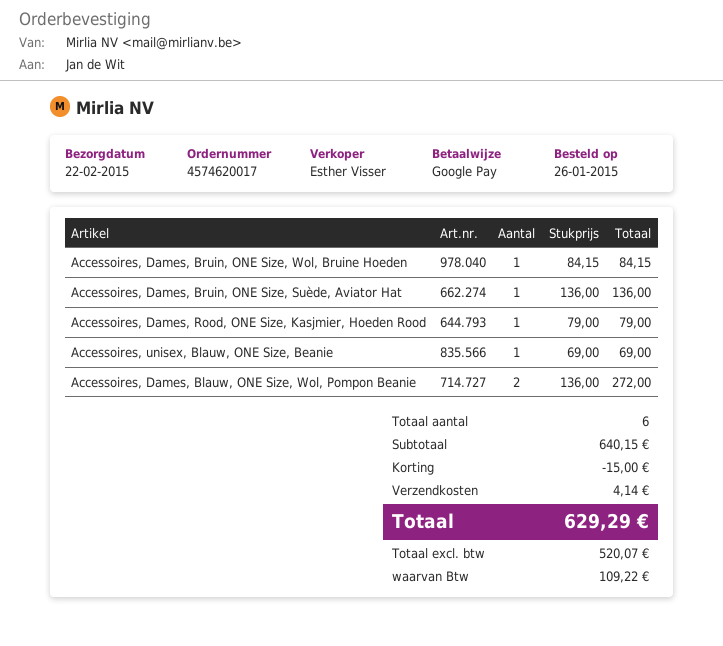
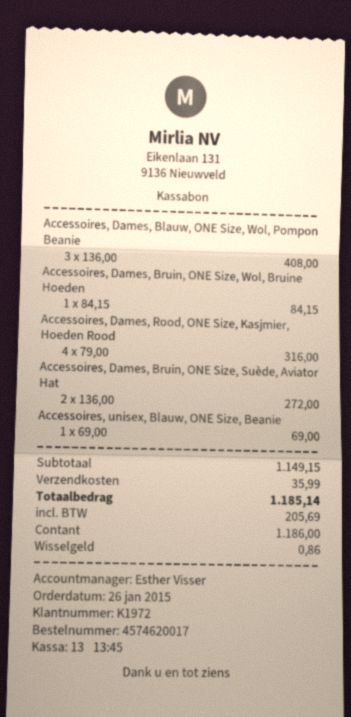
payment method: Google Pay -> cash
Accessoires, Dames, Bruin, ONE Size, Suède, Aviator Hat: 1 x 136.00 = 136.00 -> 2 x 136.00 = 272.00
Accessoires, Dames, Rood, ONE Size, Kasjmier, Hoeden Rood: 1 x 79.00 = 79.00 -> 4 x 79.00 = 316.00
Accessoires, Dames, Blauw, ONE Size, Wol, Pompon Beanie: 2 x 136.00 = 272.00 -> 3 x 136.00 = 408.00
subtotal: 640.15 -> 1149.15
discount: 15.00 -> none
shipping: 4.14 -> 35.99
tax: 109.22 -> 205.69
total: 629.29 -> 1185.14

